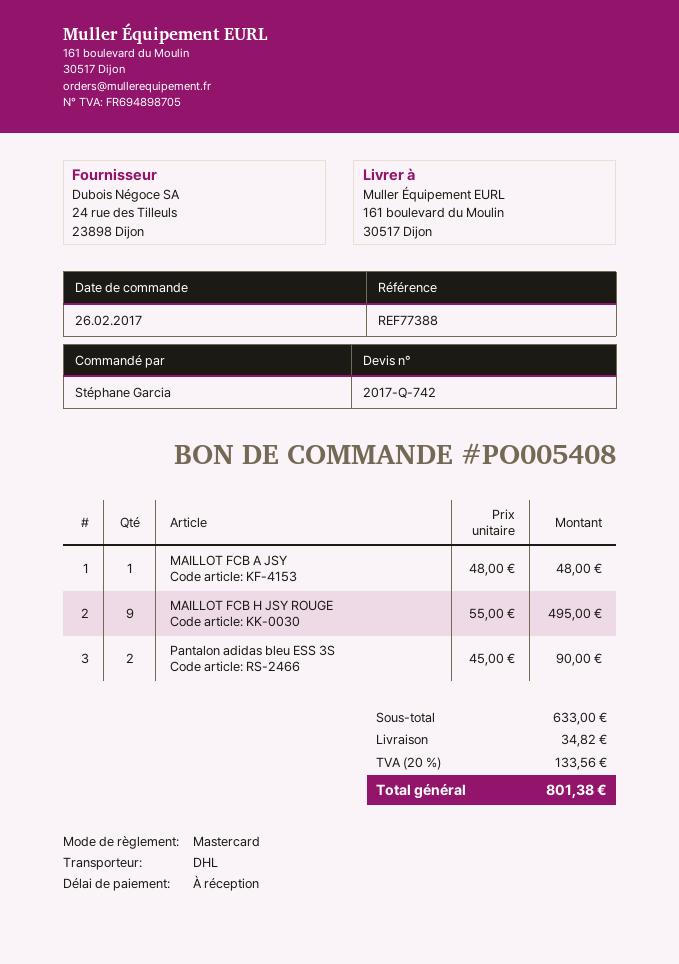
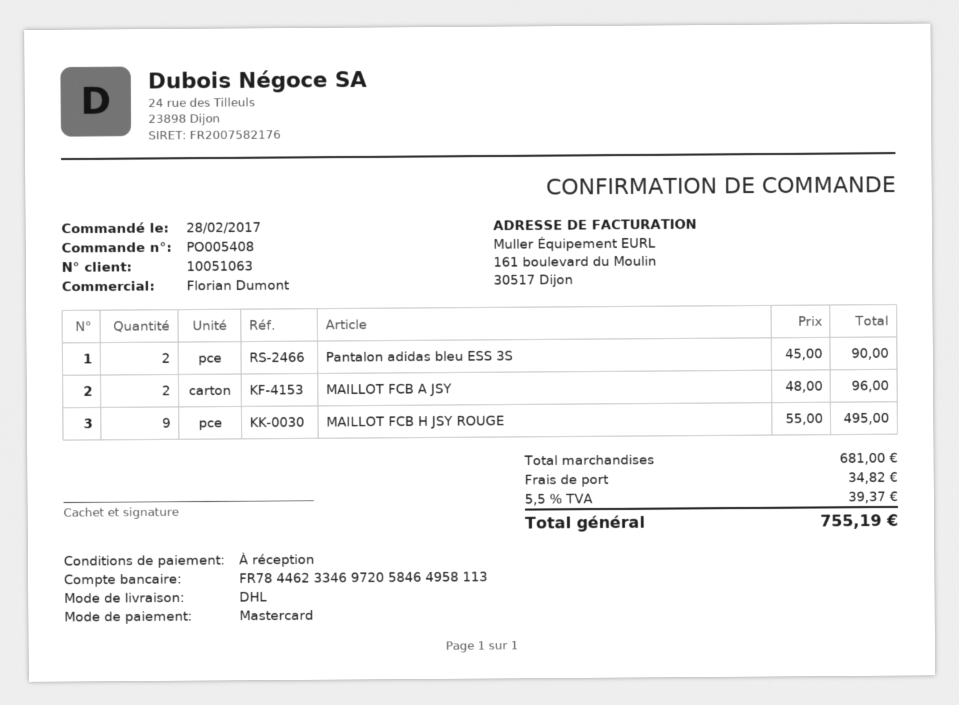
order date: 2017-02-26 -> 2017-02-28
MAILLOT FCB A JSY: 1 x 48.00 = 48.00 -> 2 x 48.00 = 96.00
subtotal: 633.00 -> 681.00
tax: 20% = 133.56 -> 5.5% = 39.37
total: 801.38 -> 755.19

